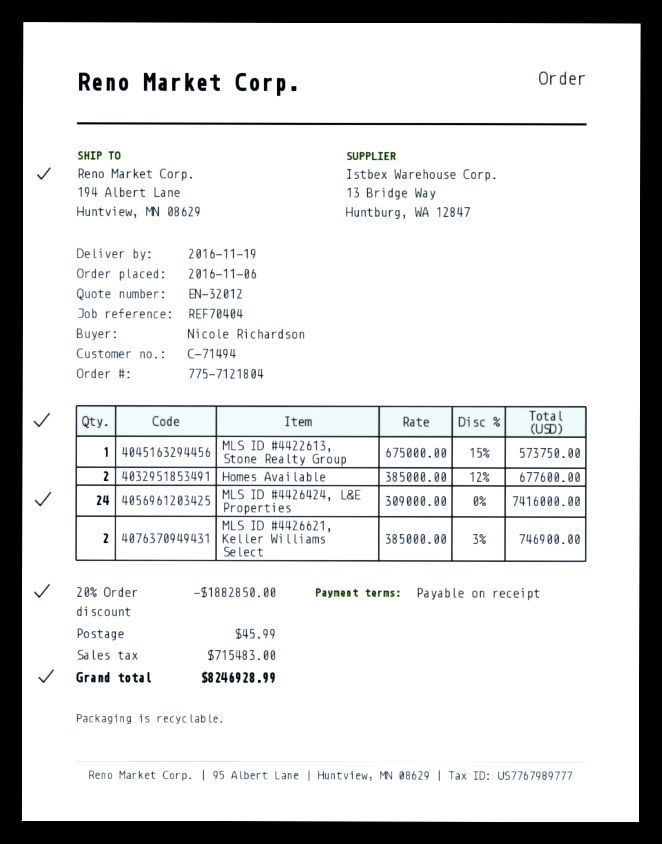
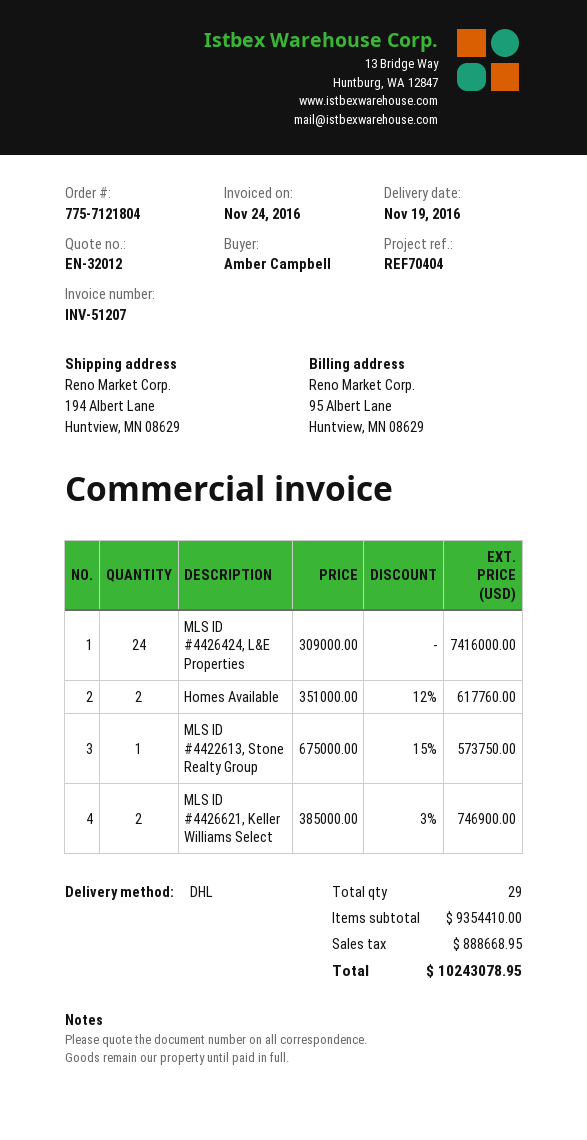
ordered by: Nicole Richardson -> Amber Campbell
Homes Available: 2 x 385000.00 - 12% = 677600.00 -> 2 x 351000.00 - 12% = 617760.00
discount: 20% = 1882850.00 -> none
shipping: 45.99 -> none
tax: 715483.00 -> 888668.95
total: 8246928.99 -> 10243078.95

